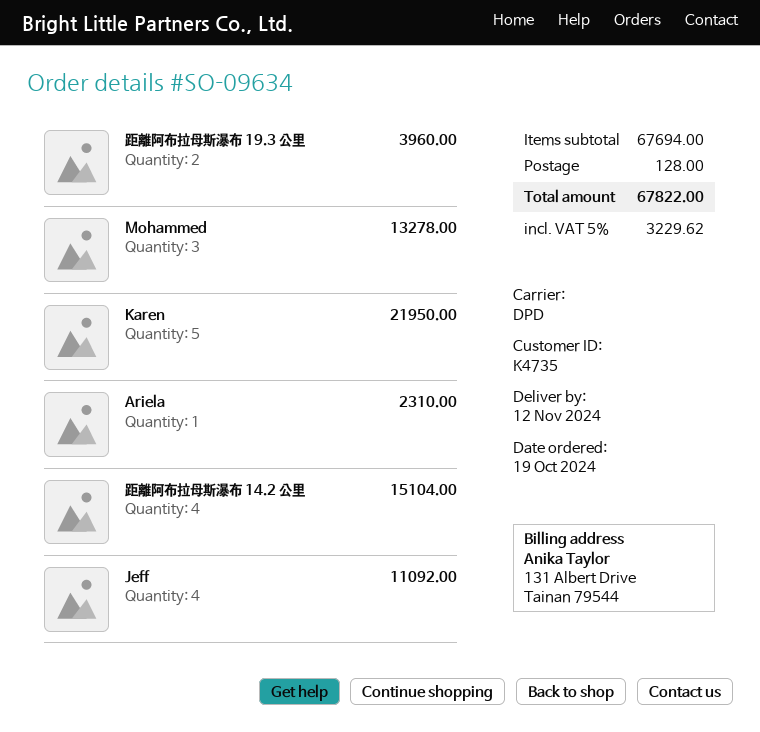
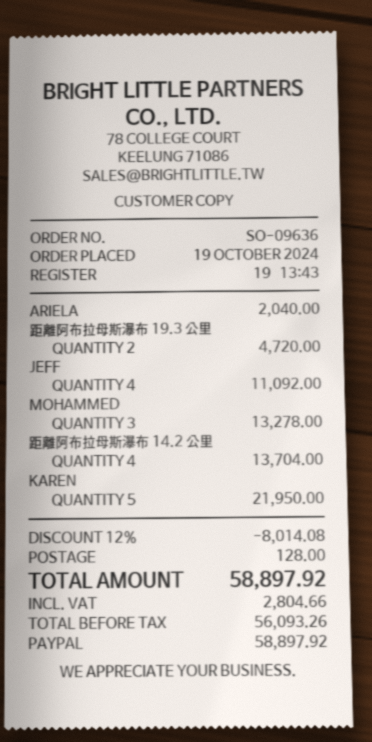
order number: SO-09634 -> SO-09636
距離阿布拉母斯瀑布 19.3 公里: 2 for 3960.00 -> 2 for 4720.00
Ariela: 1 for 2310.00 -> 1 for 2040.00
距離阿布拉母斯瀑布 14.2 公里: 4 for 15104.00 -> 4 for 13704.00
discount: none -> 12% = 8014.08
tax: 3229.62 -> 2804.66
total: 67822.00 -> 58897.92

